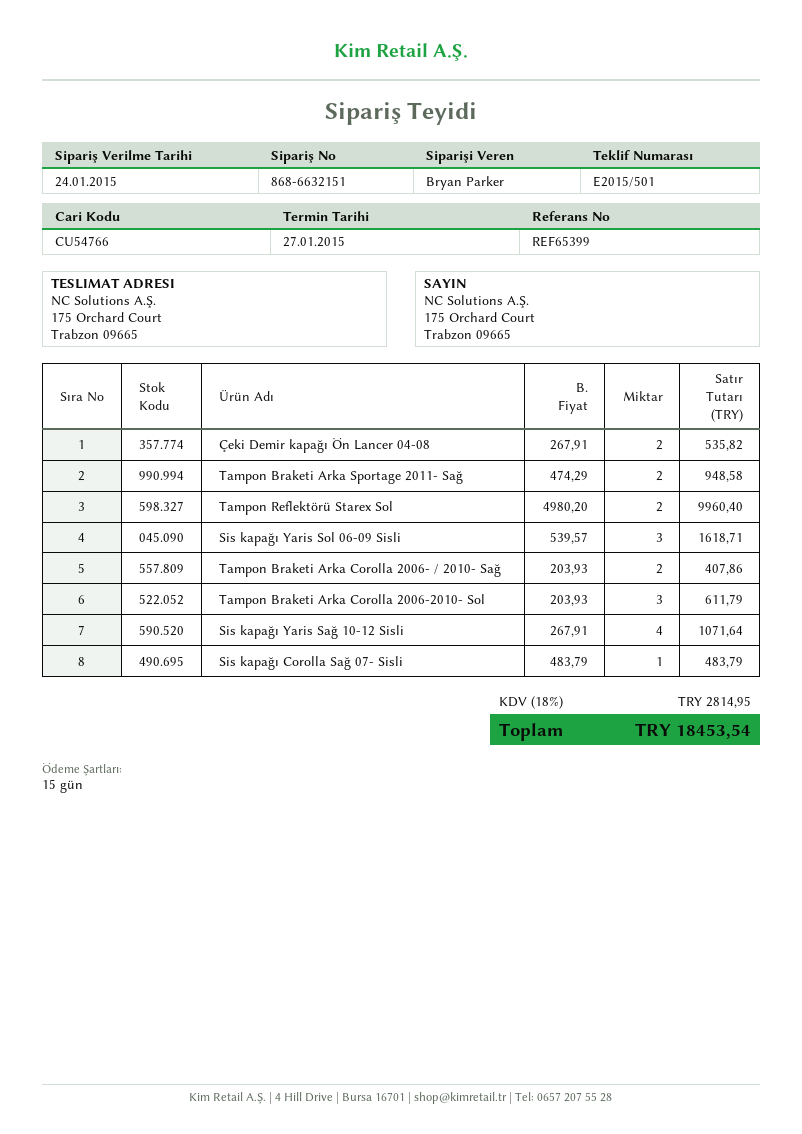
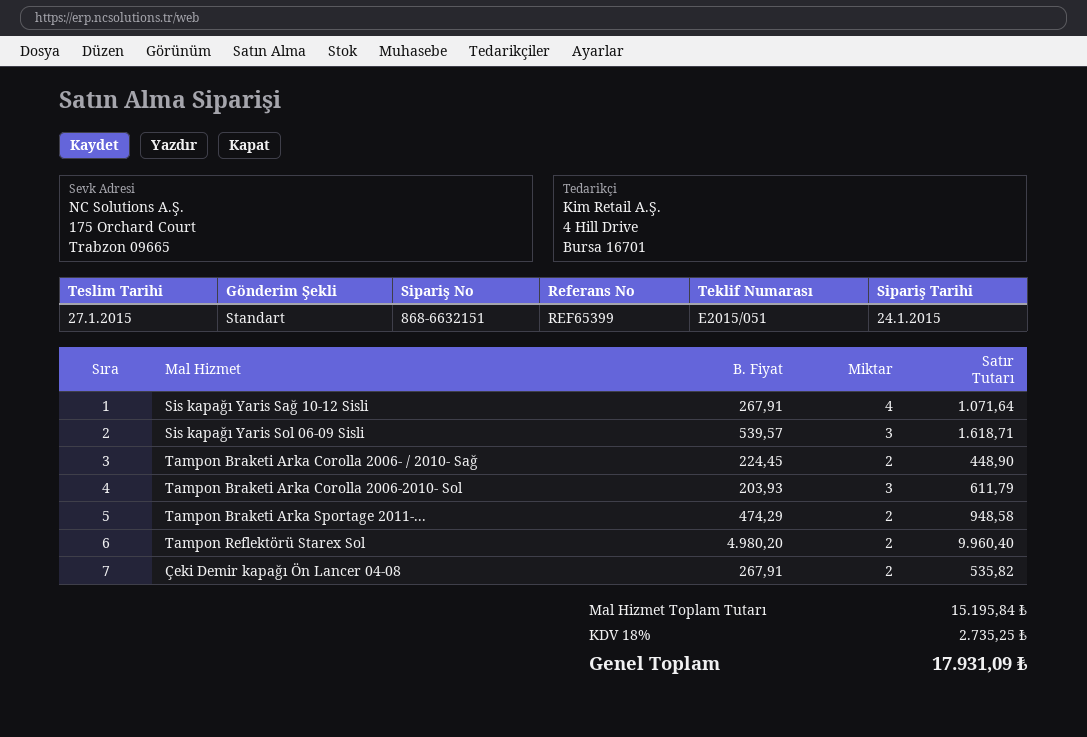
quote number: E2015/501 -> E2015/051
Tampon Braketi Arka Corolla 2006- / 2010- Sağ: 2 x 203.93 = 407.86 -> 2 x 224.45 = 448.90
Sis kapağı Corolla Sağ 07- Sisli: 1 x 483.79 = 483.79 -> none
tax: 18% = 2814.95 -> 18% = 2735.25
total: 18453.54 -> 17931.09

